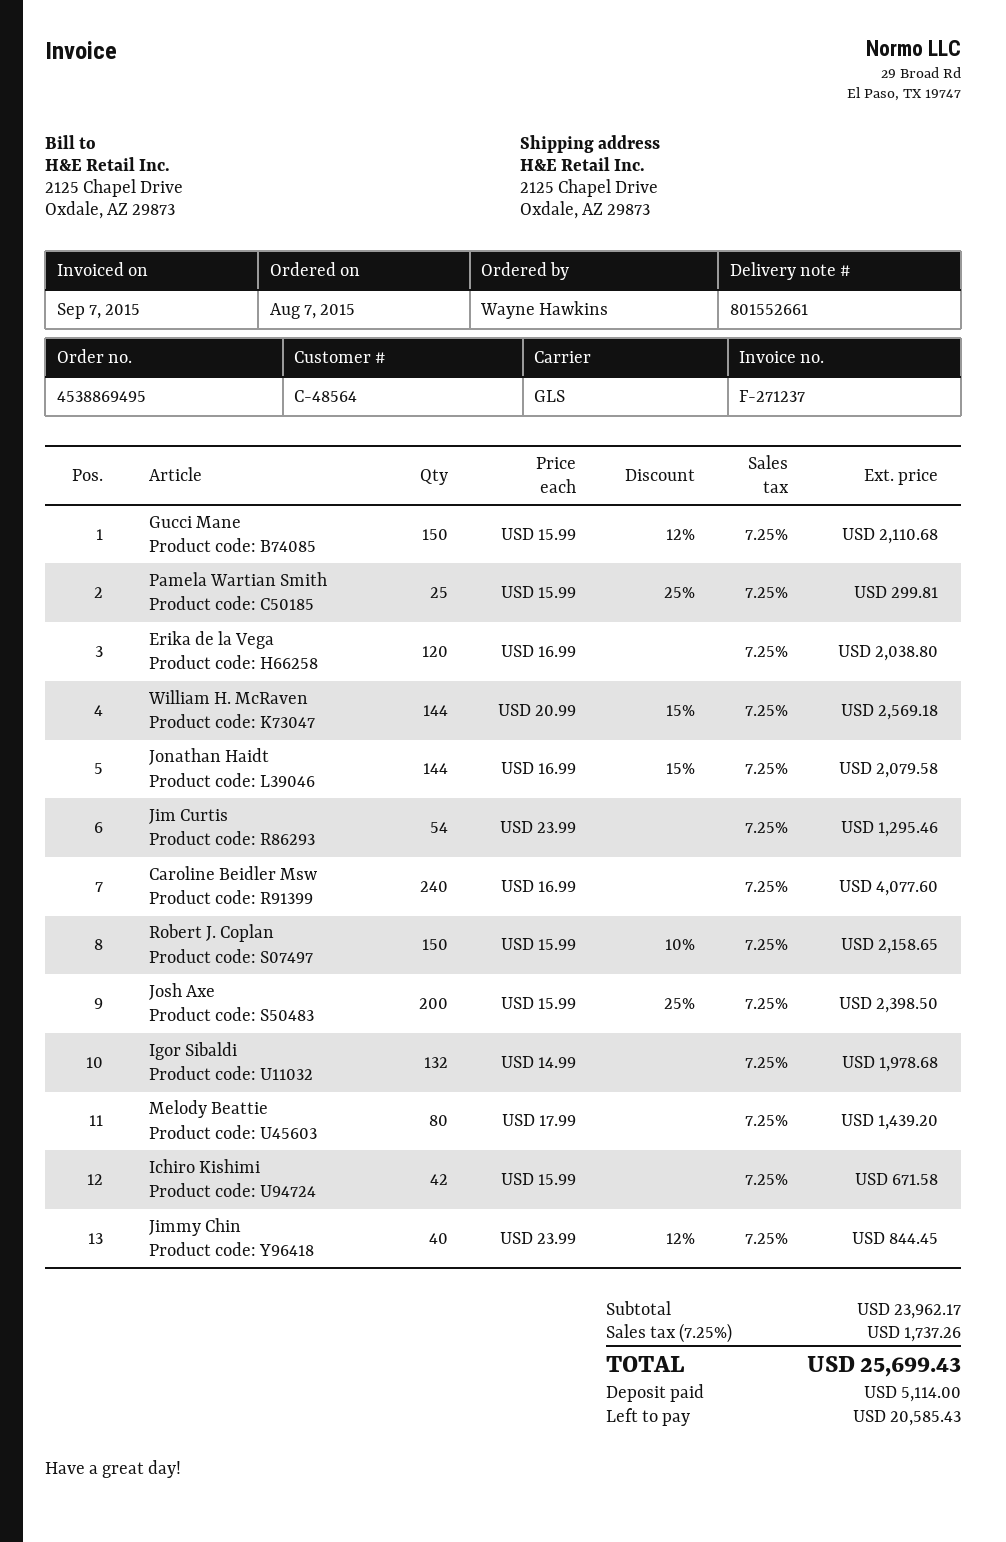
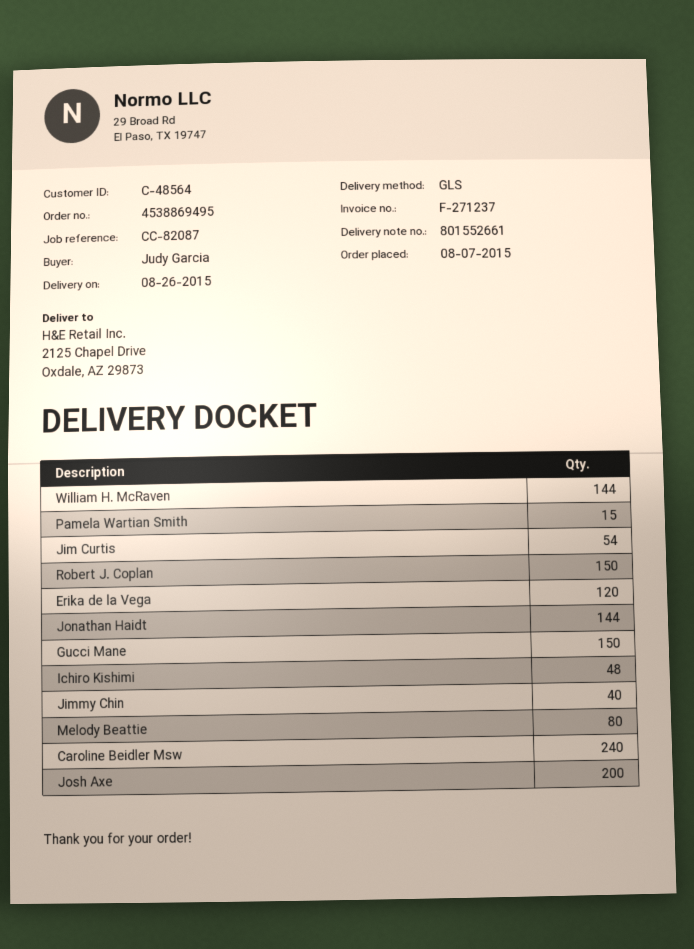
ordered by: Wayne Hawkins -> Judy Garcia
Pamela Wartian Smith: 25 -> 15
Igor Sibaldi: 132 -> none
Ichiro Kishimi: 42 -> 48

